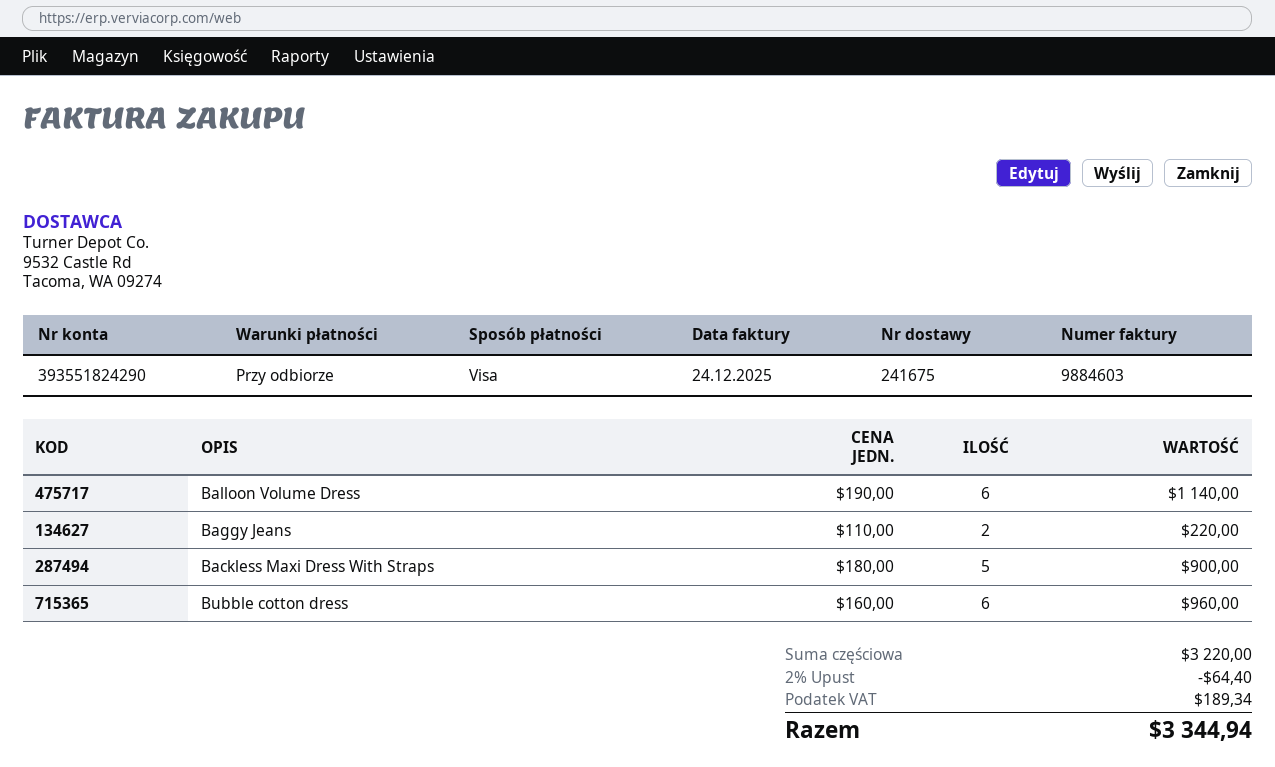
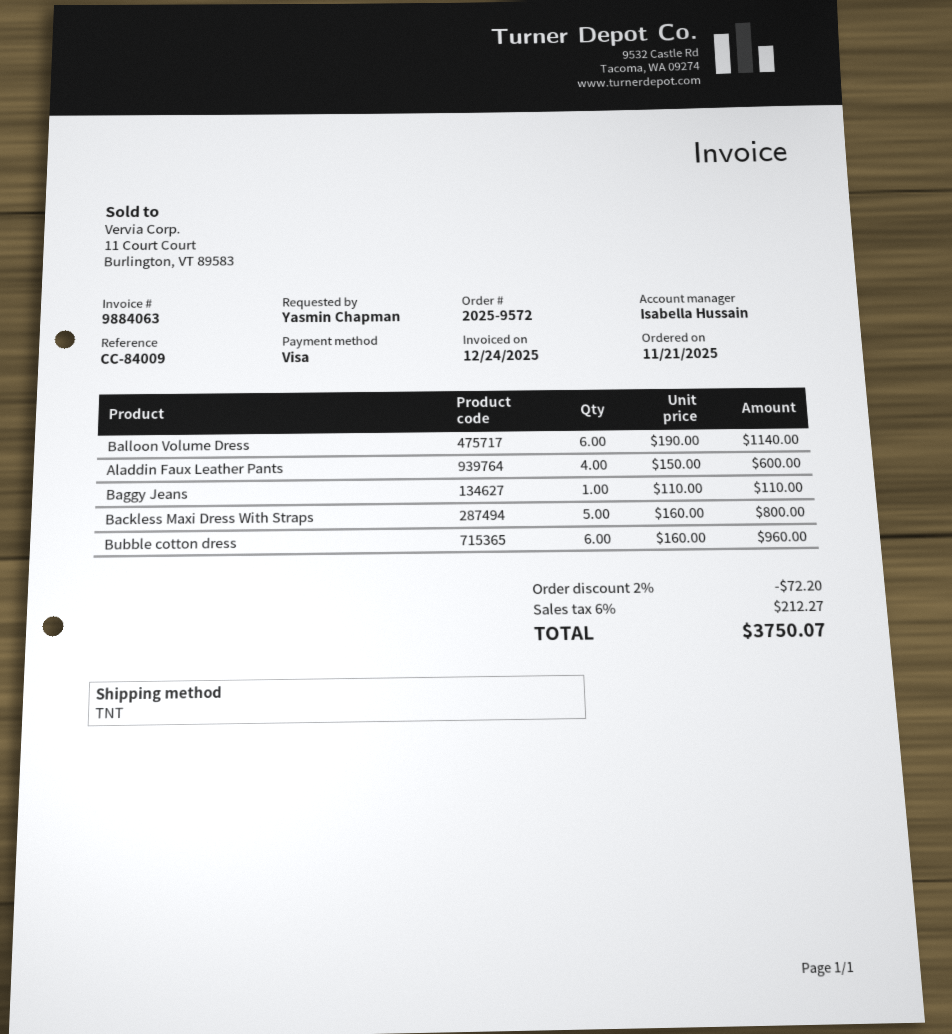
invoice number: 9884603 -> 9884063
Baggy Jeans: 2 x 110.00 = 220.00 -> 1 x 110.00 = 110.00
Backless Maxi Dress With Straps: 5 x 180.00 = 900.00 -> 5 x 160.00 = 800.00
Aladdin Faux Leather Pants: none -> 4 x 150.00 = 600.00
discount: 2% = 64.40 -> 2% = 72.20
tax: 189.34 -> 212.27
total: 3344.94 -> 3750.07

